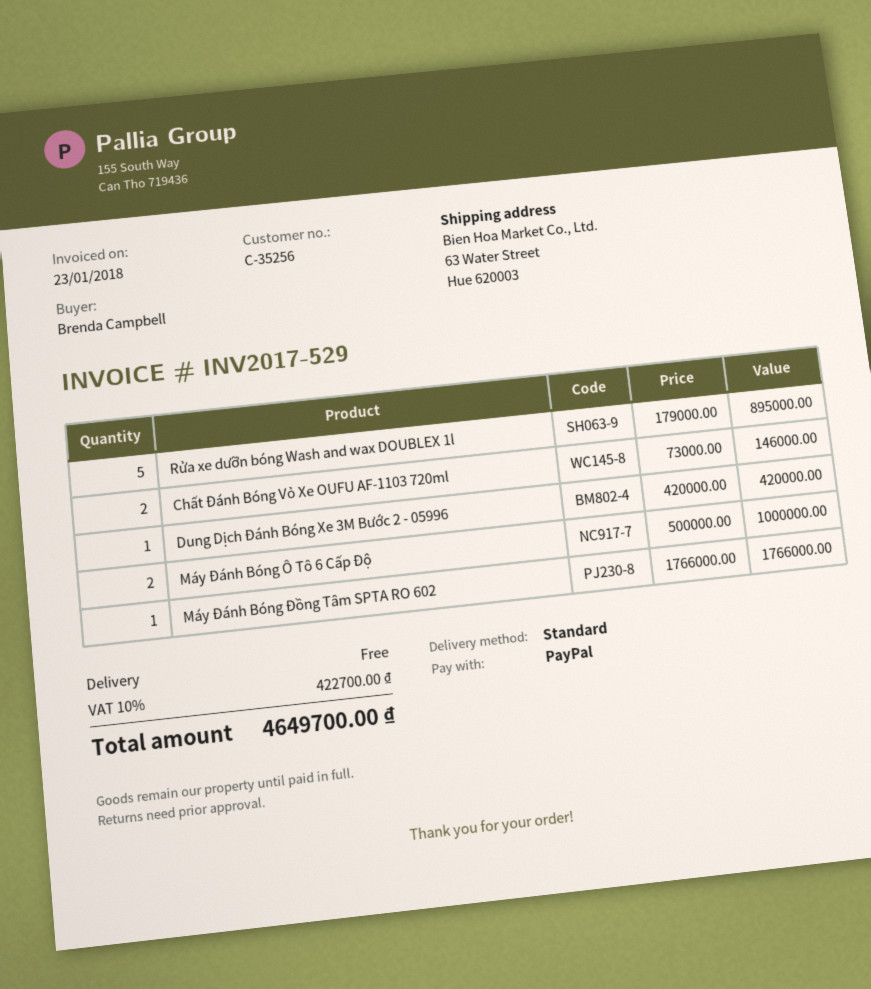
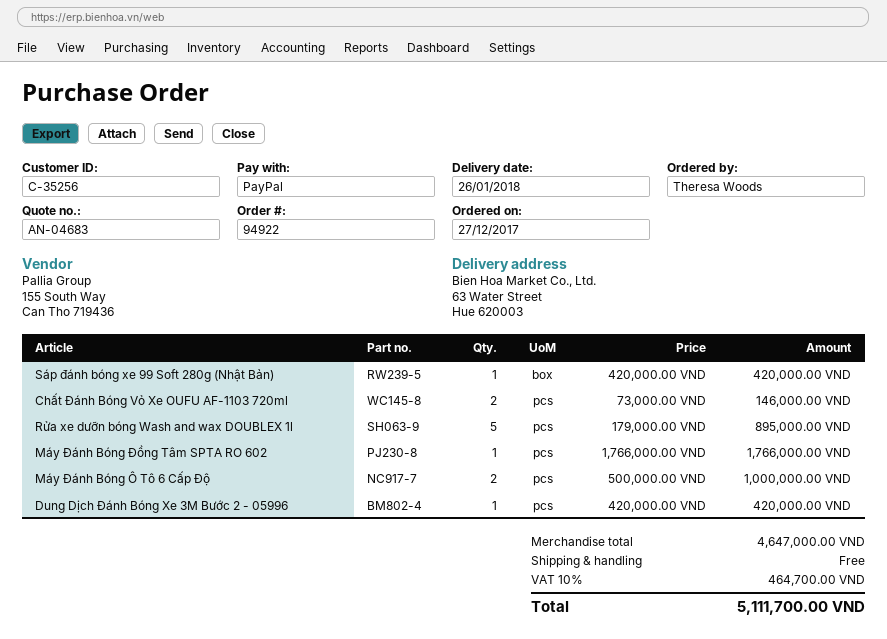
ordered by: Brenda Campbell -> Theresa Woods
Sáp đánh bóng xe 99 Soft 280g (Nhật Bản): none -> 1 x 420000.00 = 420000.00
tax: 10% = 422700.00 -> 10% = 464700.00
total: 4649700.00 -> 5111700.00

